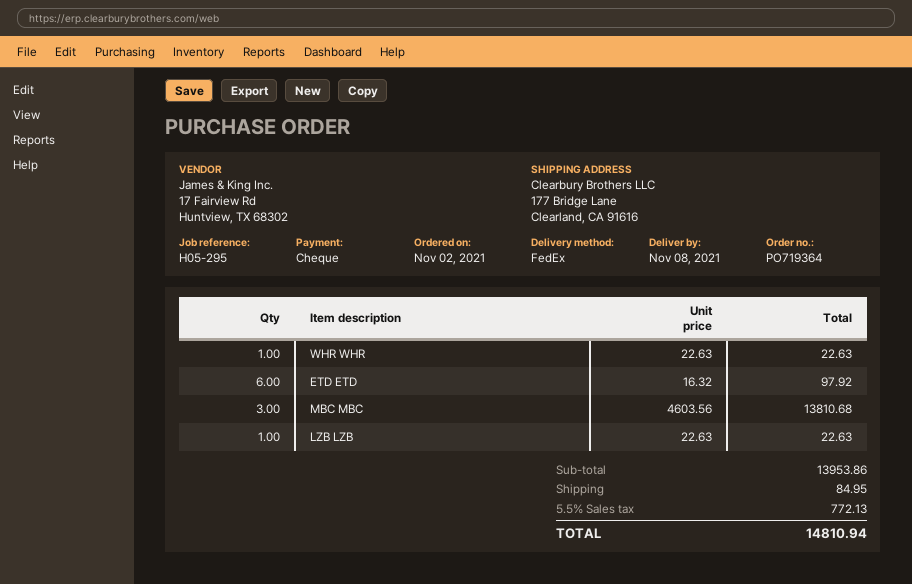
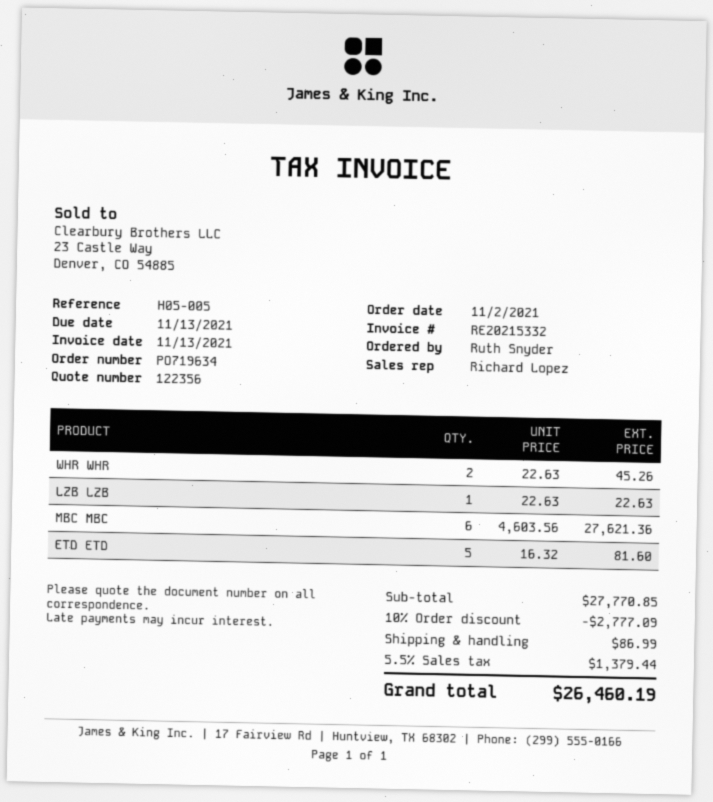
order number: PO719364 -> PO719634
reference: H05-295 -> H05-005
WHR WHR: 1 x 22.63 = 22.63 -> 2 x 22.63 = 45.26
ETD ETD: 6 x 16.32 = 97.92 -> 5 x 16.32 = 81.60
MBC MBC: 3 x 4603.56 = 13810.68 -> 6 x 4603.56 = 27621.36
subtotal: 13953.86 -> 27770.85
discount: none -> 10% = 2777.09
shipping: 84.95 -> 86.99
tax: 5.5% = 772.13 -> 5.5% = 1379.44
total: 14810.94 -> 26460.19

